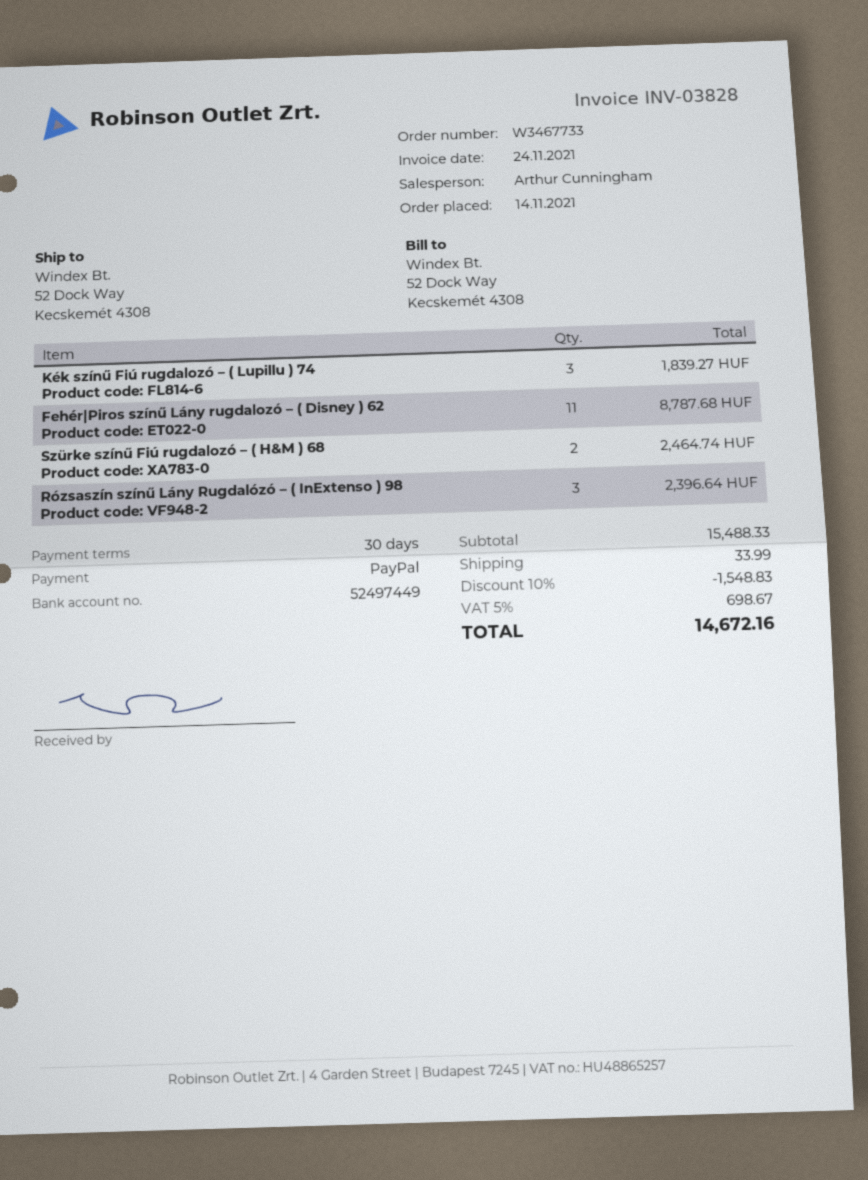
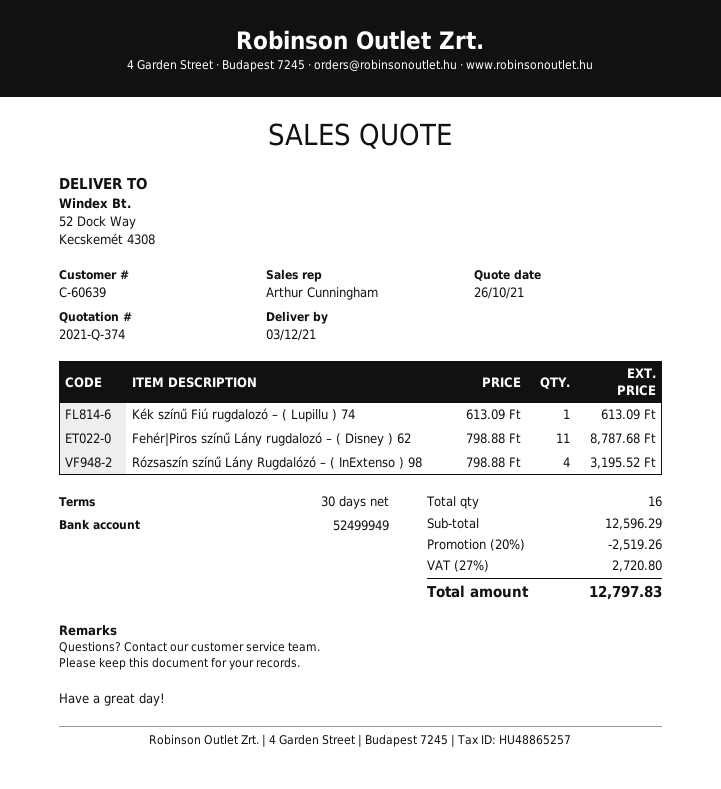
bank account: 52497449 -> 52499949
Kék színű Fiú rugdalozó – ( Lupillu ) 74: 3 for 1839.27 -> 1 for 613.09
Szürke színű Fiú rugdalozó – ( H&M ) 68: 2 for 2464.74 -> none
Rózsaszín színű Lány Rugdalózó – ( InExtenso ) 98: 3 for 2396.64 -> 4 for 3195.52
subtotal: 15488.33 -> 12596.29
discount: 10% = 1548.83 -> 20% = 2519.26
shipping: 33.99 -> none
tax: 5% = 698.67 -> 27% = 2720.80
total: 14672.16 -> 12797.83

